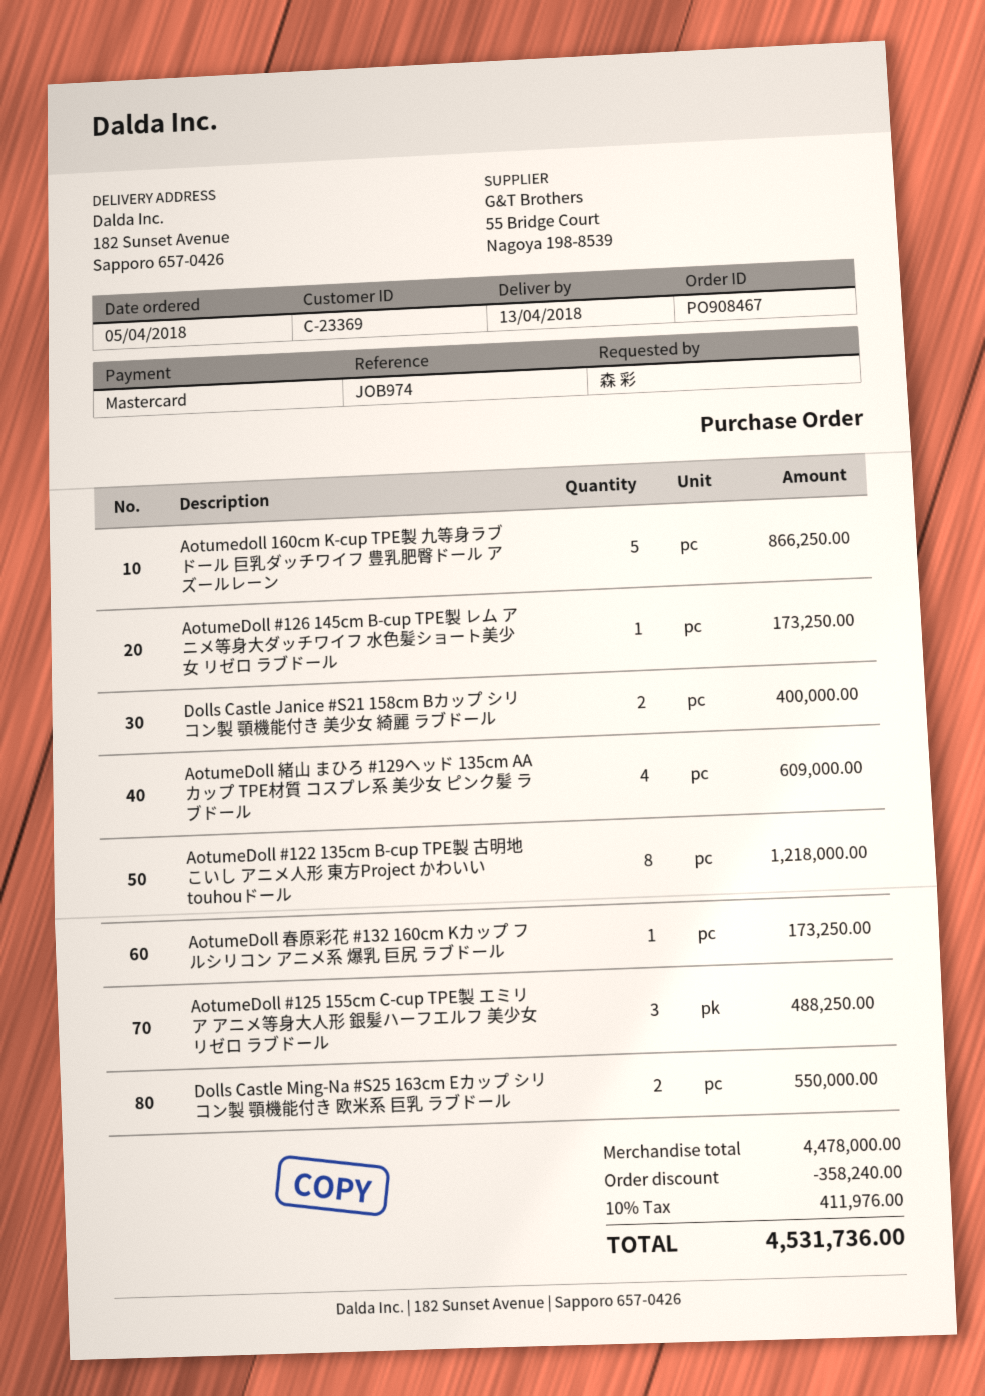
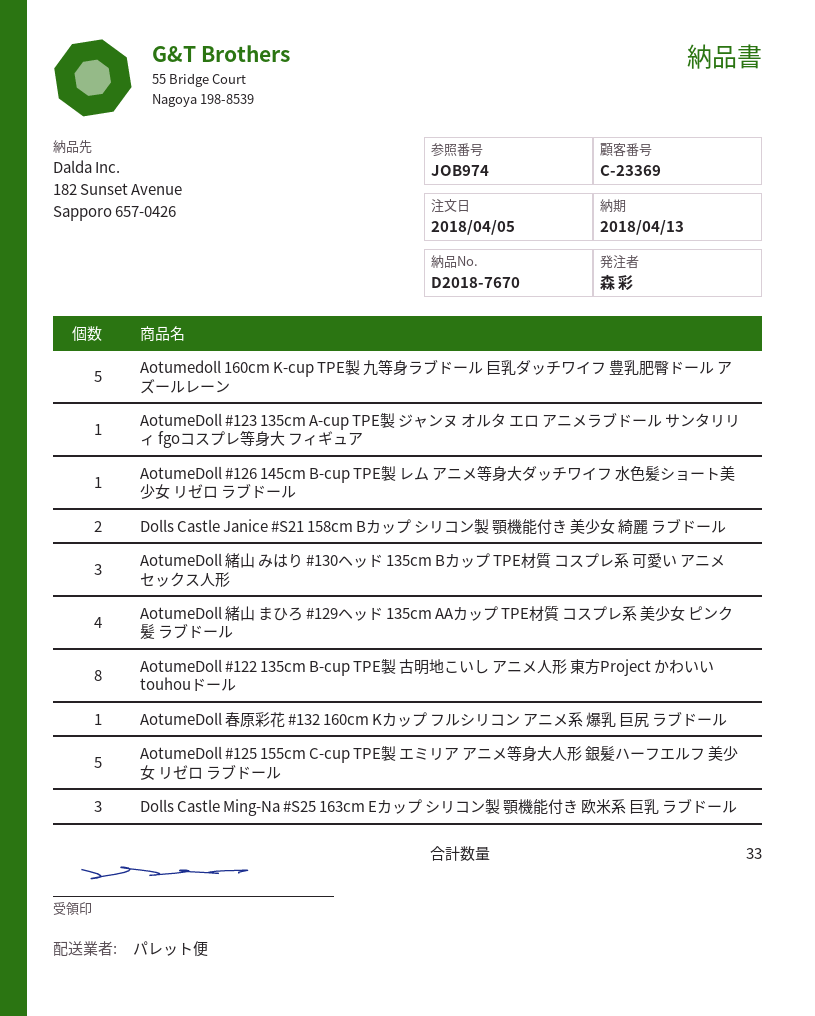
AotumeDoll #125 155cm C-cup TPE製 エミリア アニメ等身大人形 銀髪ハーフエルフ 美少女 リゼロ ラブドール: 3 -> 5
Dolls Castle Ming-Na #S25 163cm Eカップ シリコン製 顎機能付き 欧米系 巨乳 ラブドール: 2 -> 3
AotumeDoll #123 135cm A-cup TPE製 ジャンヌ オルタ エロ アニメラブドール サンタリリィ fgoコスプレ等身大 フィギュア: none -> 1
AotumeDoll 緒山 みはり #130ヘッド 135cm Bカップ TPE材質 コスプレ系 可愛い アニメ セックス人形: none -> 3

